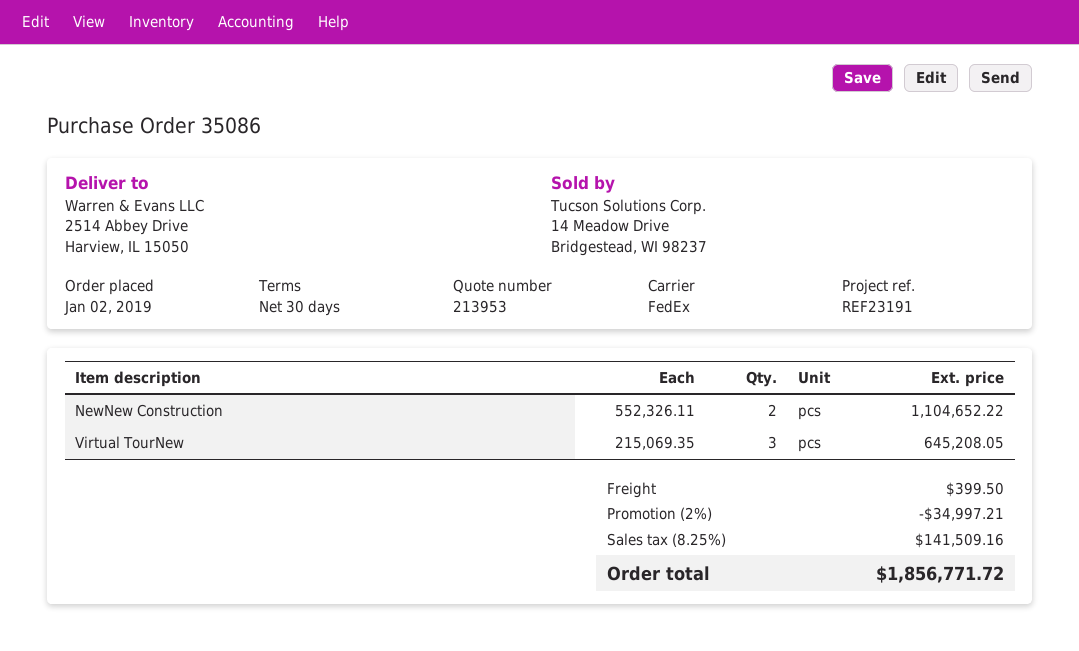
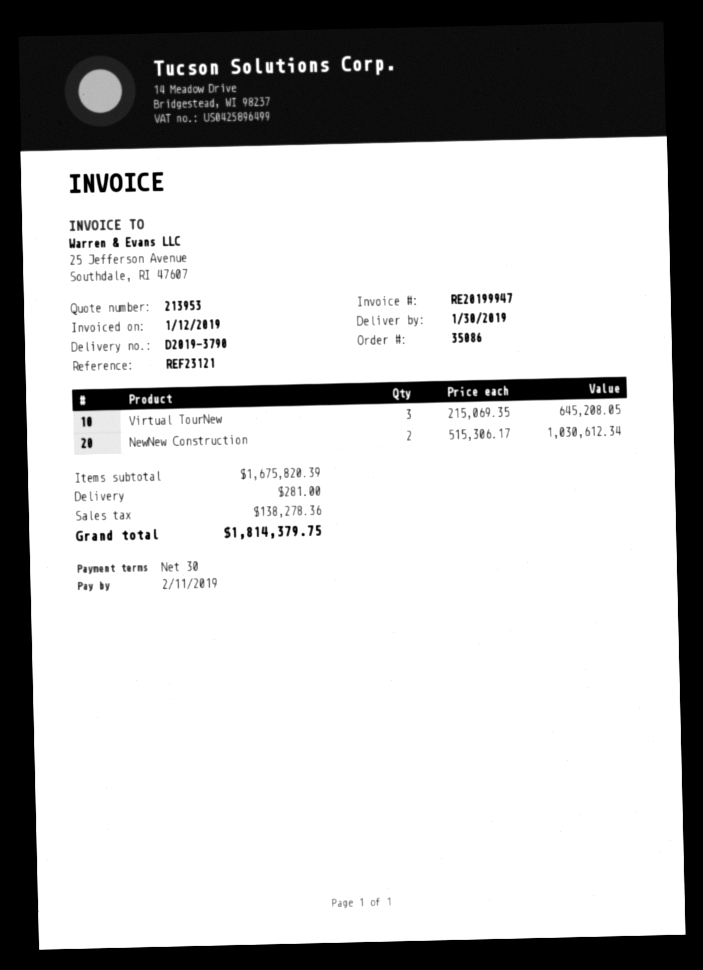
reference: REF23191 -> REF23121
NewNew Construction: 2 x 552326.11 = 1104652.22 -> 2 x 515306.17 = 1030612.34
discount: 2% = 34997.21 -> none
shipping: 399.50 -> 281.00
tax: 141509.16 -> 138278.36
total: 1856771.72 -> 1814379.75

